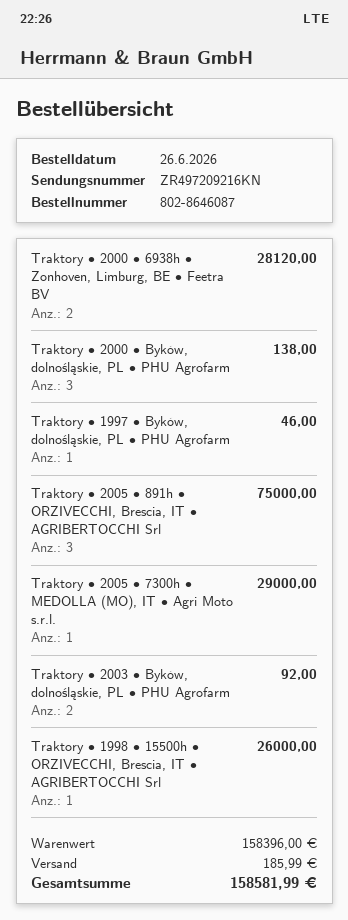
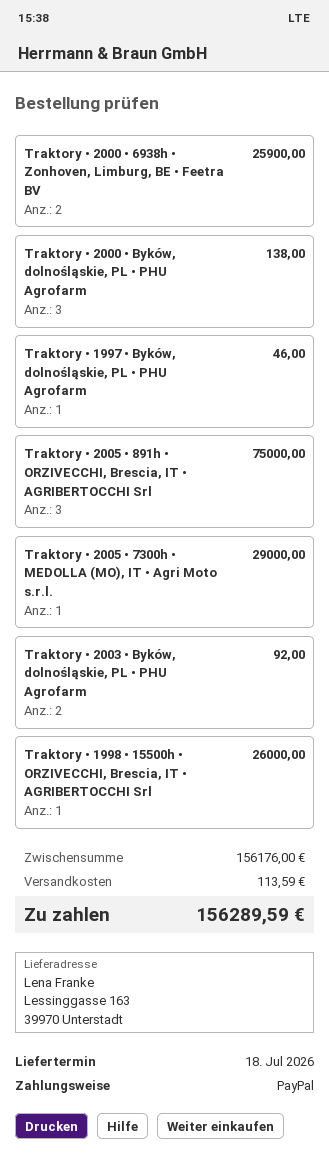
Traktory • 2000 • 6938h • Zonhoven, Limburg, BE • Feetra BV: 2 for 28120.00 -> 2 for 25900.00
subtotal: 158396.00 -> 156176.00
shipping: 185.99 -> 113.59
total: 158581.99 -> 156289.59

